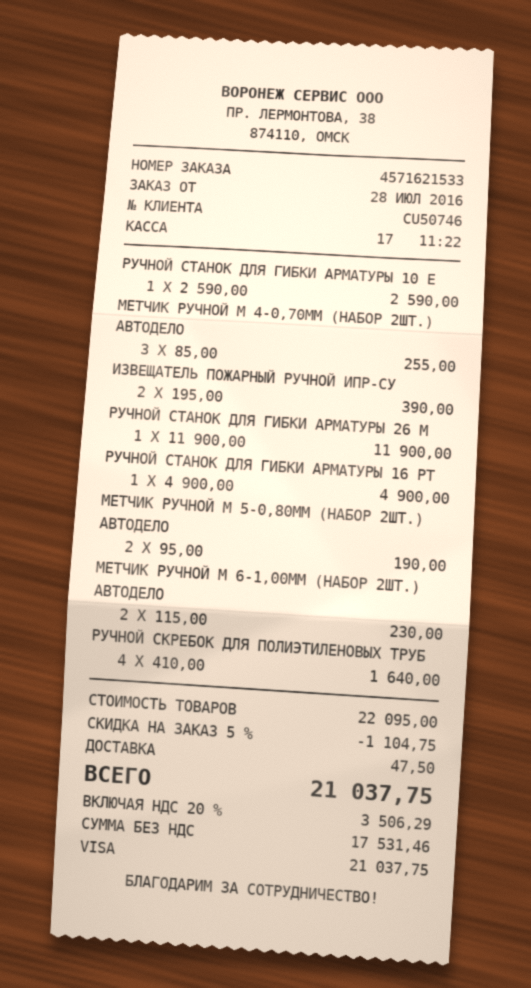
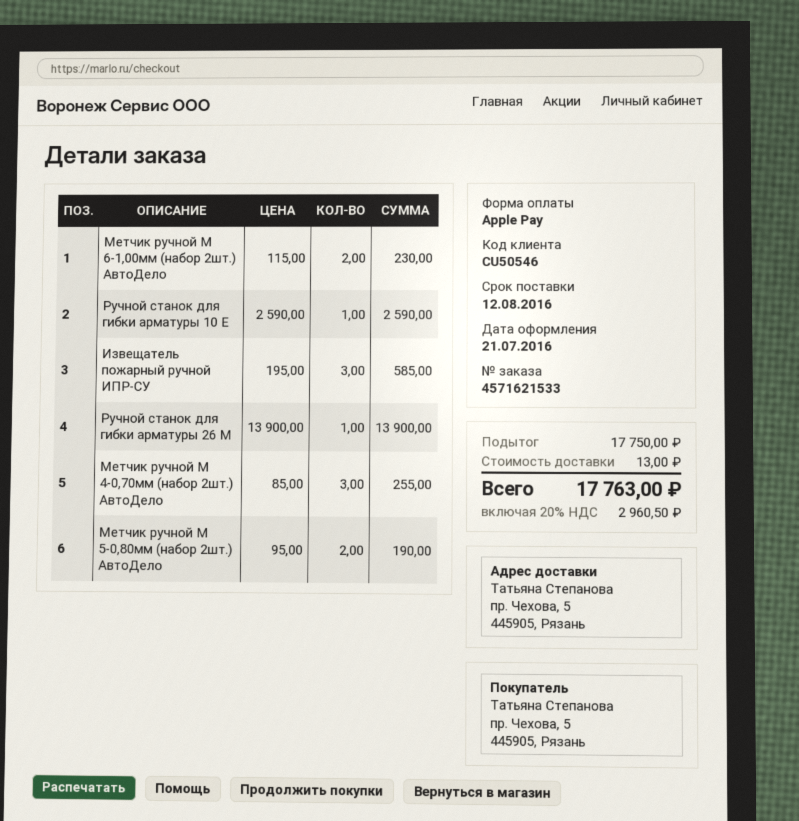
order date: 2016-07-28 -> 2016-07-21
customer number: CU50746 -> CU50546
payment method: Visa -> Apple Pay
ИЗВЕЩАТЕЛЬ ПОЖАРНЫЙ РУЧНОЙ ИПР-СУ: 2 x 195.00 = 390.00 -> 3 x 195.00 = 585.00
РУЧНОЙ СТАНОК ДЛЯ ГИБКИ АРМАТУРЫ 26 М: 1 x 11900.00 = 11900.00 -> 1 x 13900.00 = 13900.00
РУЧНОЙ СТАНОК ДЛЯ ГИБКИ АРМАТУРЫ 16 РТ: 1 x 4900.00 = 4900.00 -> none
РУЧНОЙ СКРЕБОК ДЛЯ ПОЛИЭТИЛЕНОВЫХ ТРУБ: 4 x 410.00 = 1640.00 -> none
subtotal: 22095.00 -> 17750.00
discount: 5% = 1104.75 -> none
shipping: 47.50 -> 13.00
tax: 20% = 3506.29 -> 20% = 2960.50
total: 21037.75 -> 17763.00

